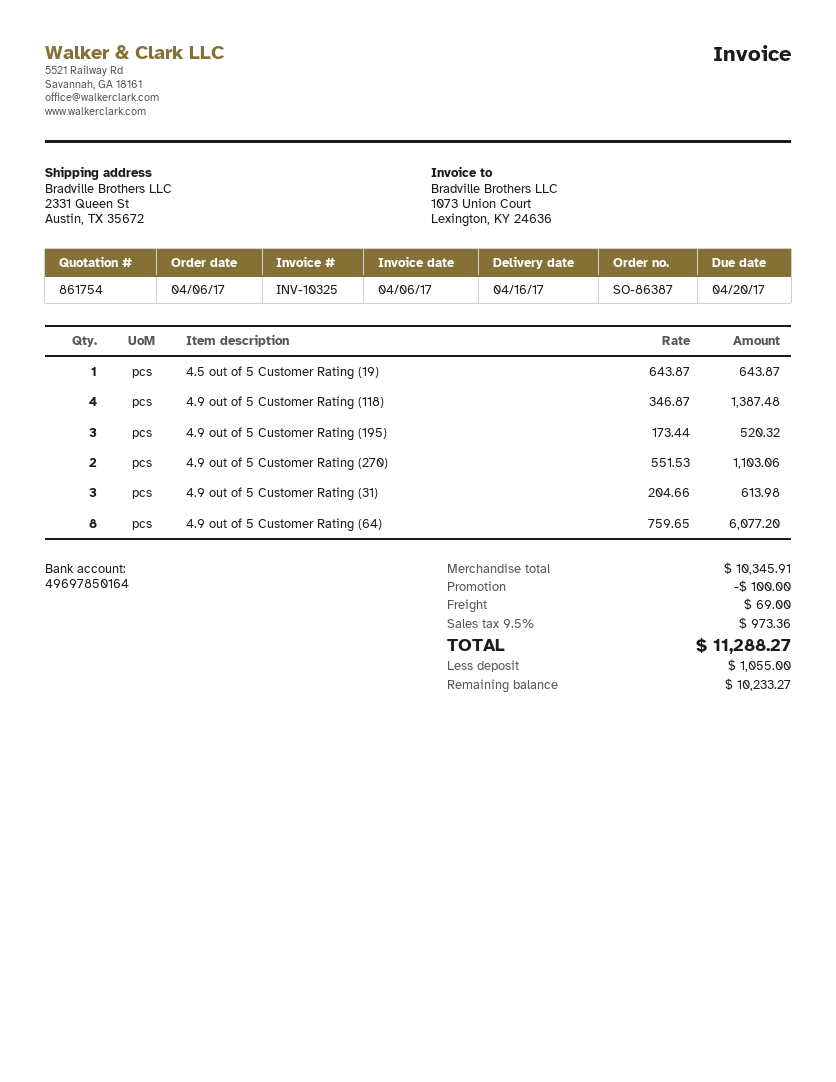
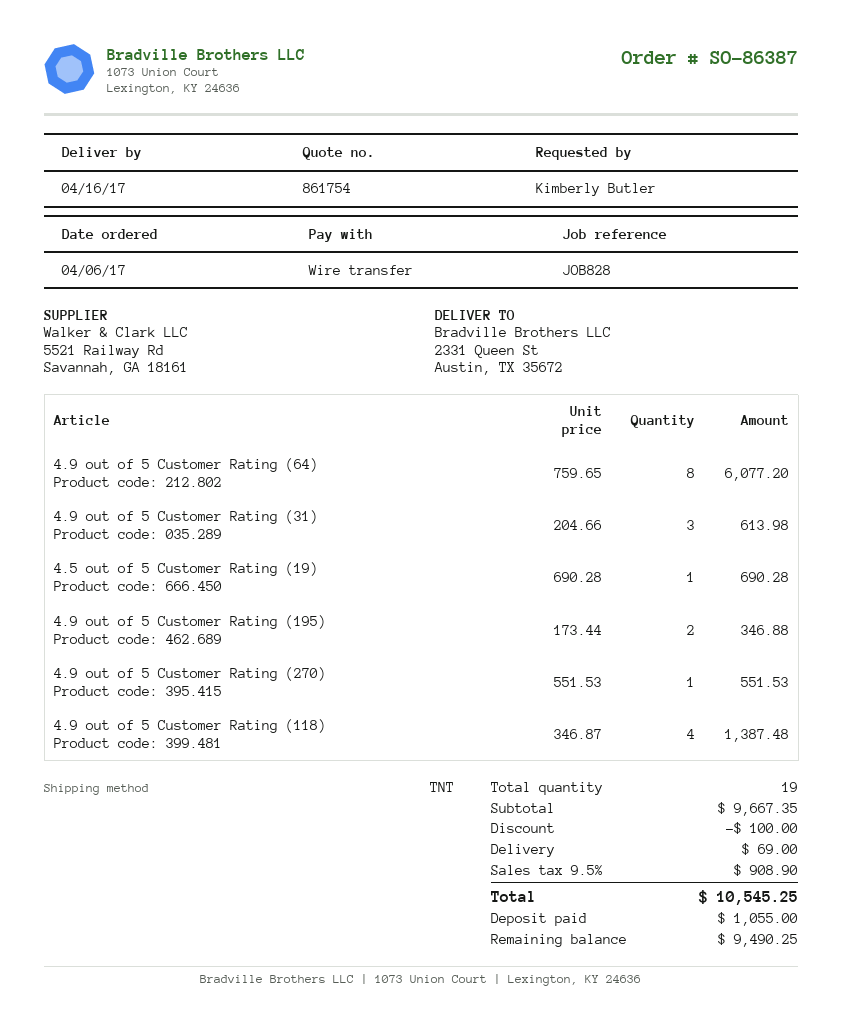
4.5 out of 5 Customer Rating (19): 1 x 643.87 = 643.87 -> 1 x 690.28 = 690.28
4.9 out of 5 Customer Rating (195): 3 x 173.44 = 520.32 -> 2 x 173.44 = 346.88
4.9 out of 5 Customer Rating (270): 2 x 551.53 = 1103.06 -> 1 x 551.53 = 551.53
subtotal: 10345.91 -> 9667.35
tax: 9.5% = 973.36 -> 9.5% = 908.90
total: 11288.27 -> 10545.25
balance: 10233.27 -> 9490.25

